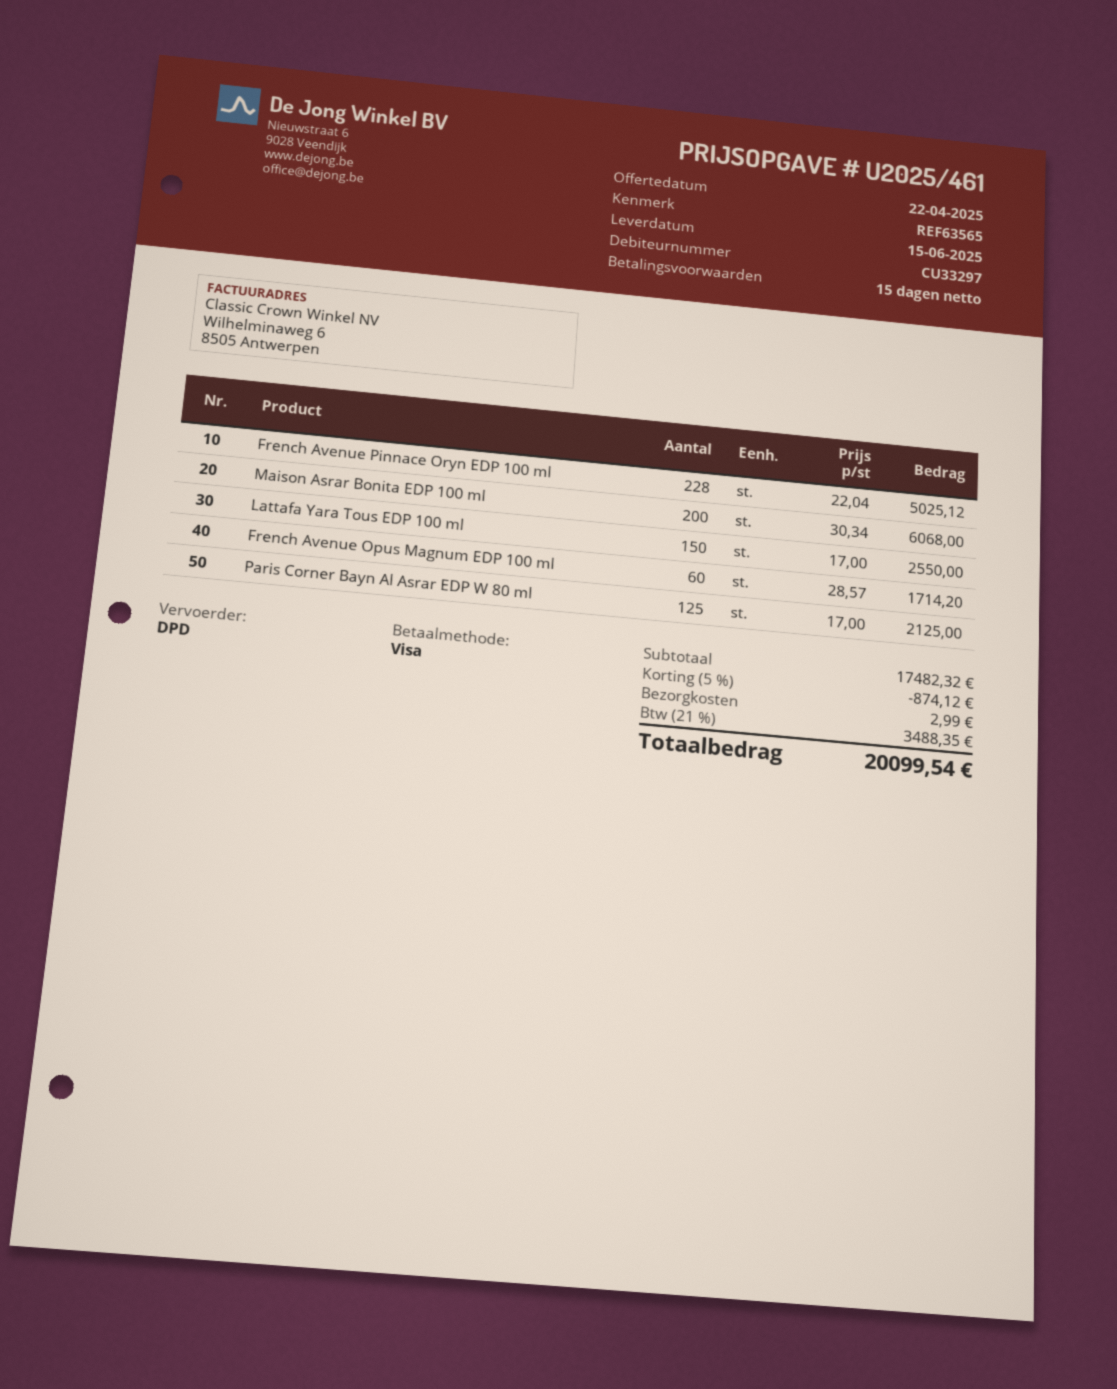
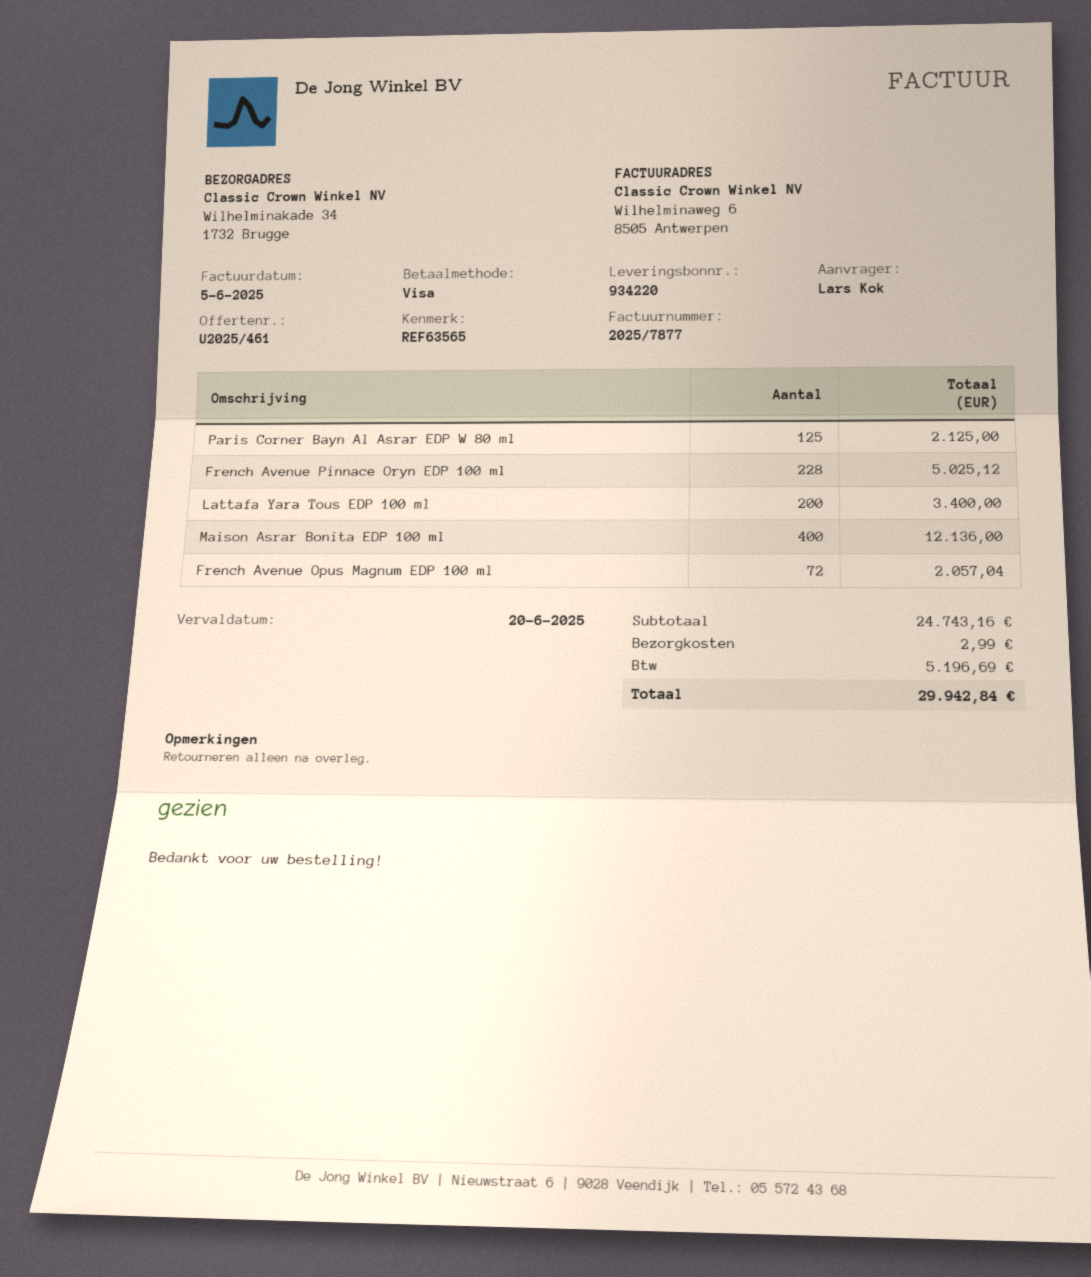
Maison Asrar Bonita EDP 100 ml: 200 for 6068.00 -> 400 for 12136.00
Lattafa Yara Tous EDP 100 ml: 150 for 2550.00 -> 200 for 3400.00
French Avenue Opus Magnum EDP 100 ml: 60 for 1714.20 -> 72 for 2057.04
subtotal: 17482.32 -> 24743.16
discount: 5% = 874.12 -> none
tax: 3488.35 -> 5196.69
total: 20099.54 -> 29942.84

